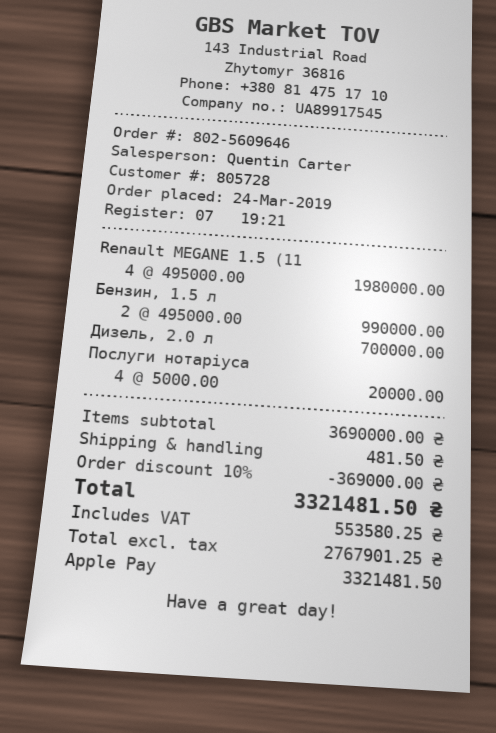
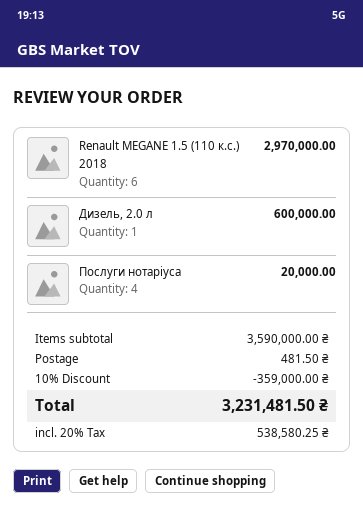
Renault MEGANE 1.5 (11: 4 for 1980000.00 -> 6 for 2970000.00
Бензин, 1.5 л: 2 for 990000.00 -> none
Дизель, 2.0 л: 1 for 700000.00 -> 1 for 600000.00
subtotal: 3690000.00 -> 3590000.00
discount: 10% = 369000.00 -> 10% = 359000.00
tax: 553580.25 -> 538580.25
total: 3321481.50 -> 3231481.50

